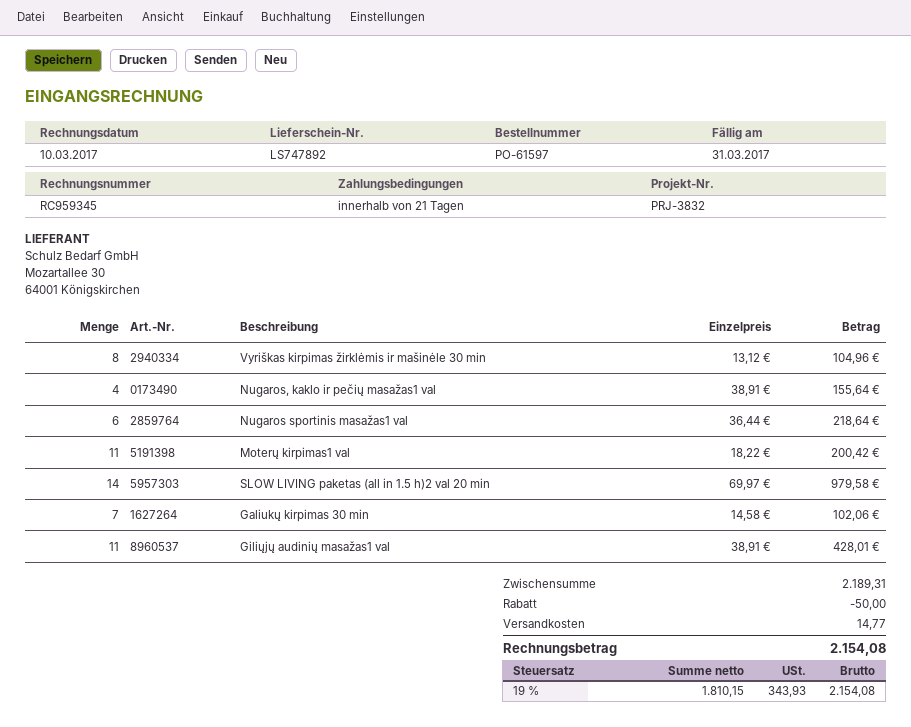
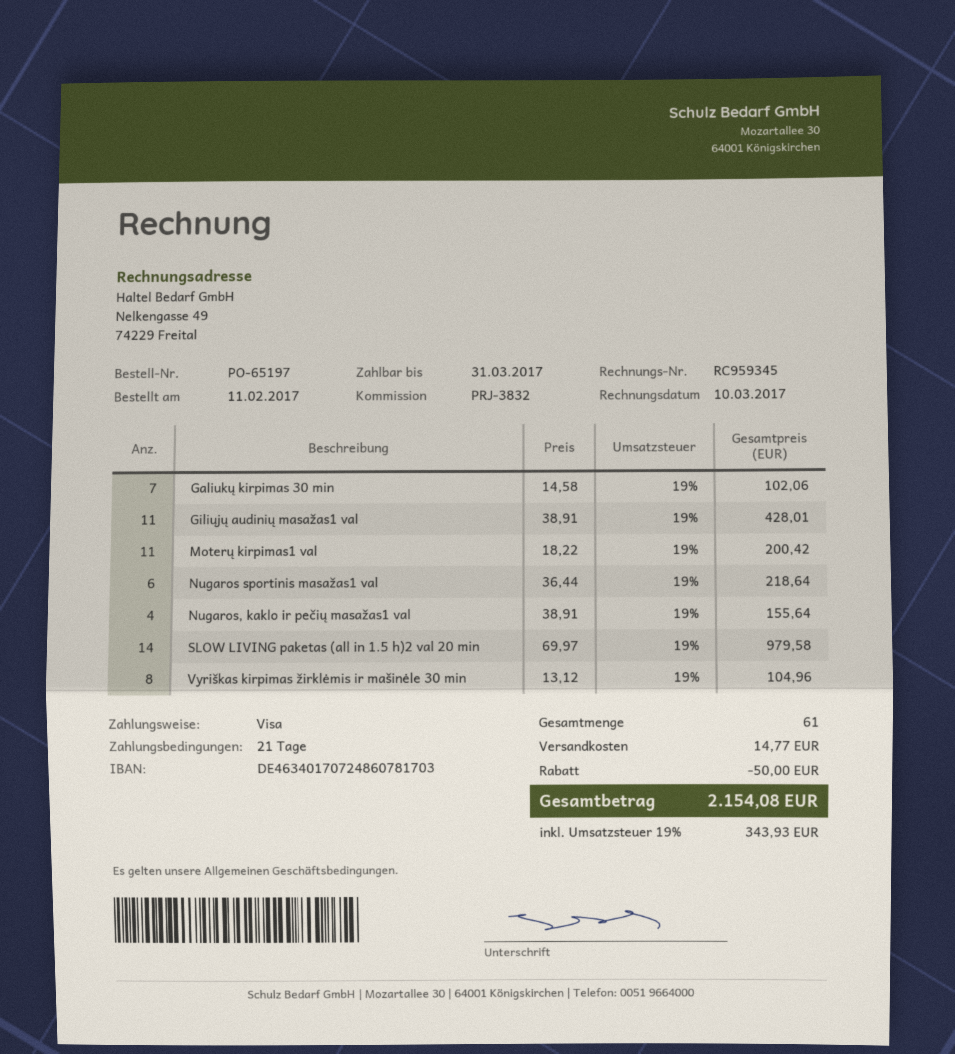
order number: PO-61597 -> PO-65197

